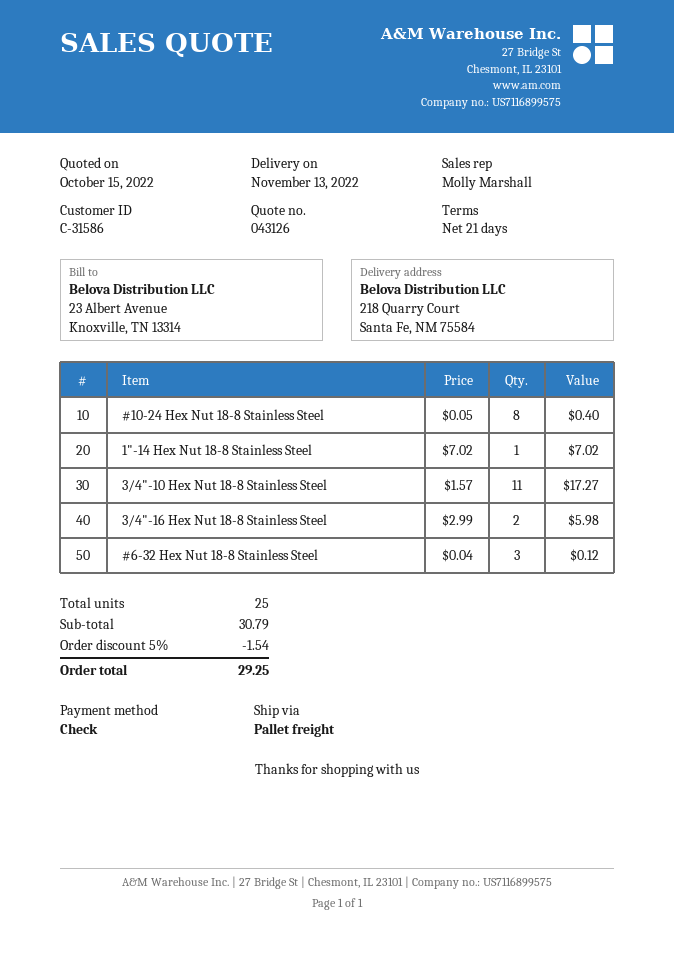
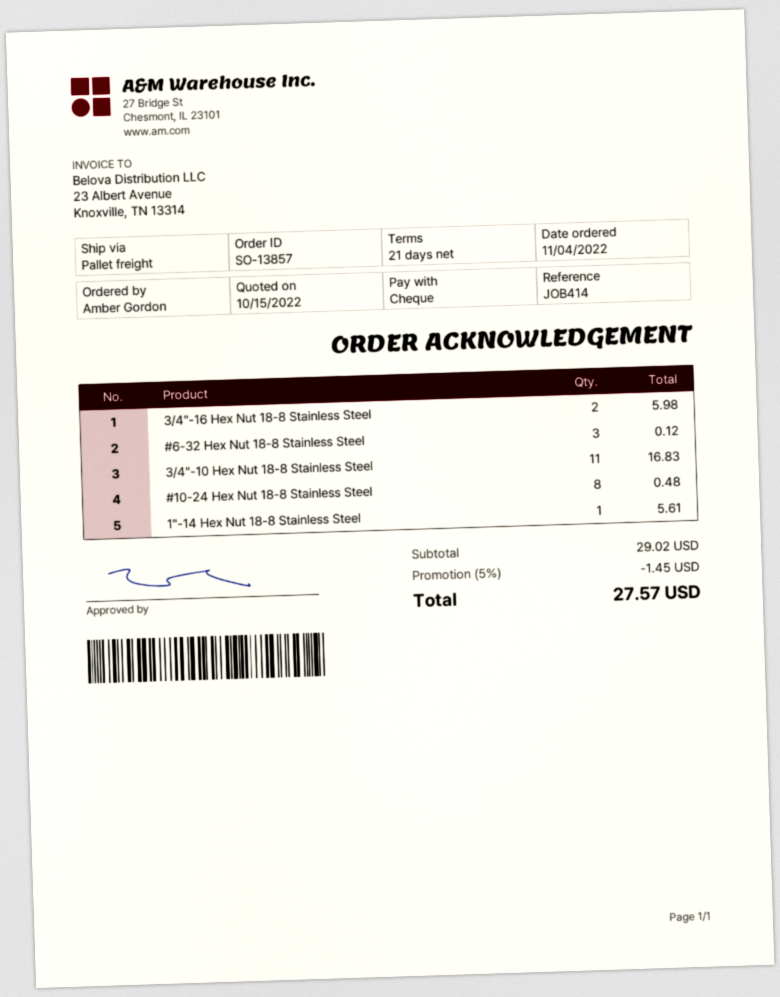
#10-24 Hex Nut 18-8 Stainless Steel: 8 for 0.40 -> 8 for 0.48
1"-14 Hex Nut 18-8 Stainless Steel: 1 for 7.02 -> 1 for 5.61
3/4"-10 Hex Nut 18-8 Stainless Steel: 11 for 17.27 -> 11 for 16.83
subtotal: 30.79 -> 29.02
discount: 5% = 1.54 -> 5% = 1.45
total: 29.25 -> 27.57

